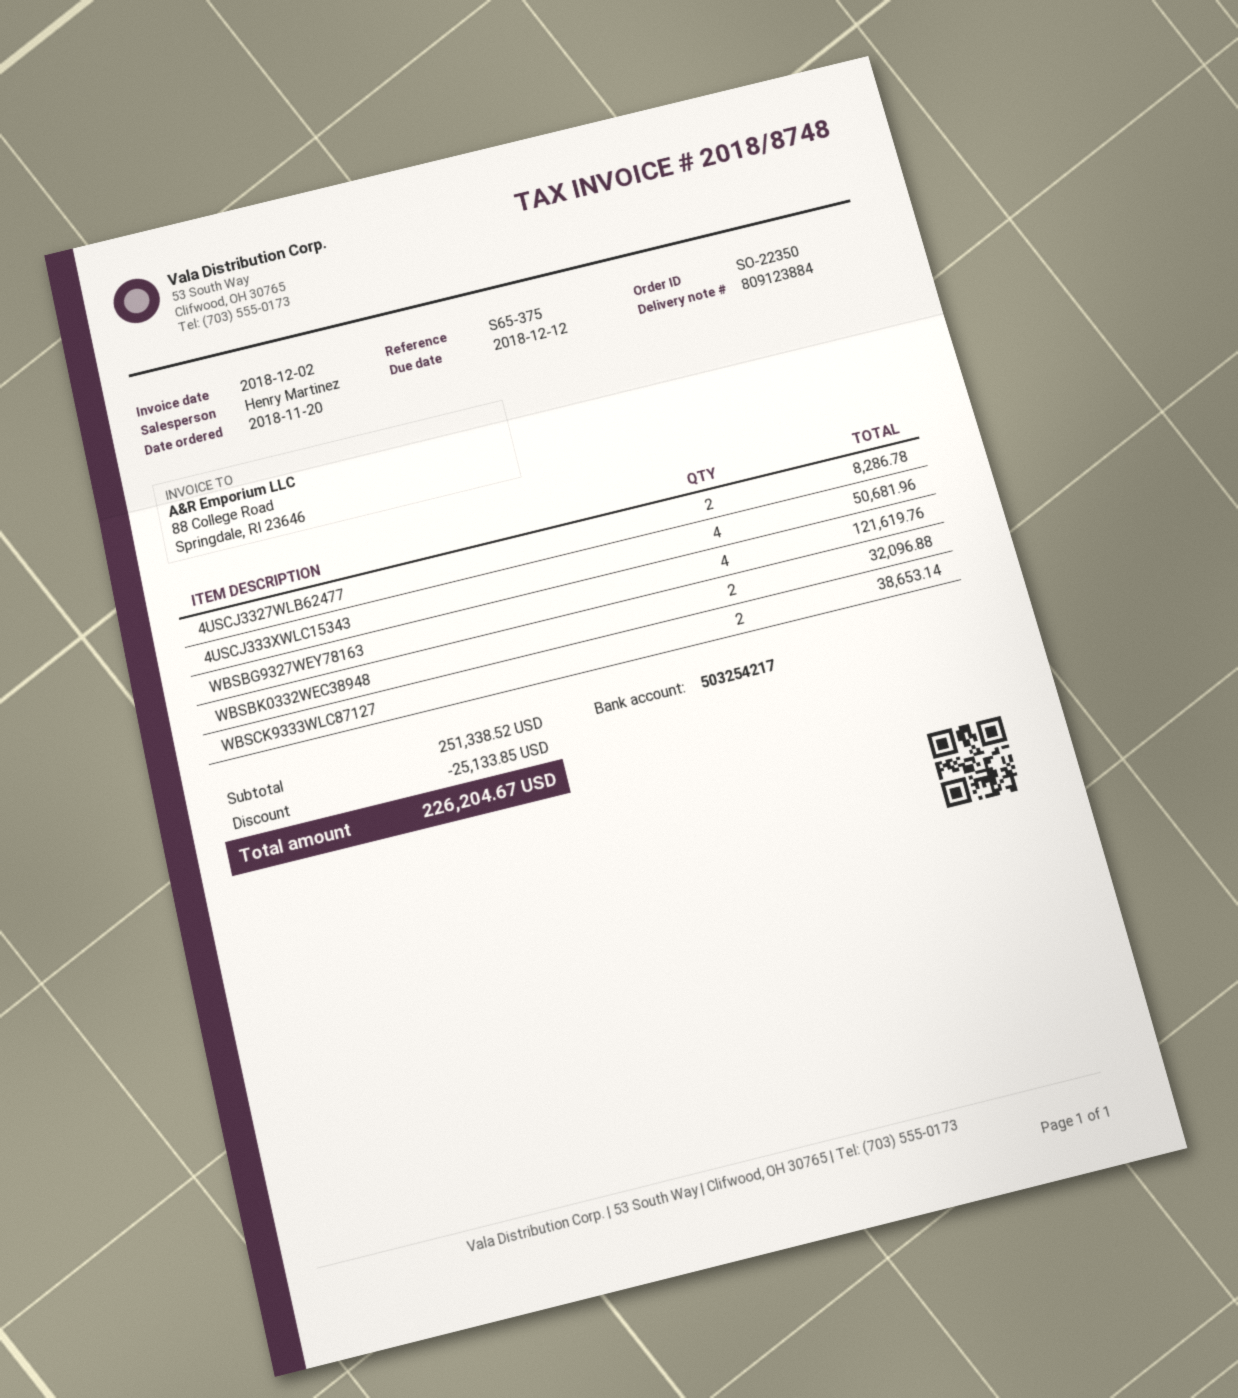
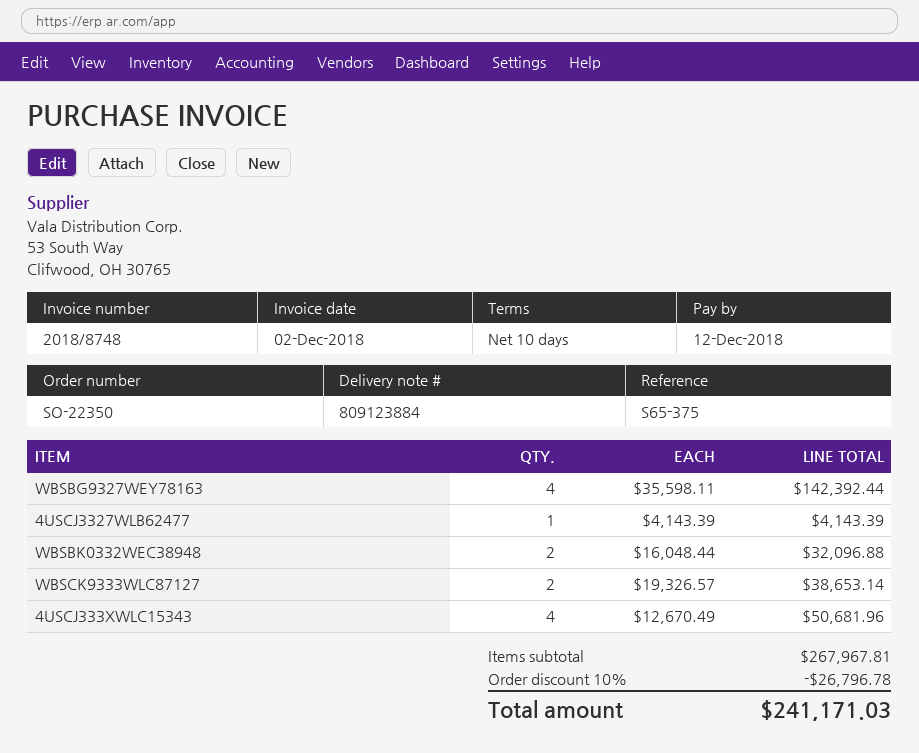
4USCJ3327WLB62477: 2 for 8286.78 -> 1 for 4143.39
WBSBG9327WEY78163: 4 for 121619.76 -> 4 for 142392.44
subtotal: 251338.52 -> 267967.81
discount: 25133.85 -> 26796.78
total: 226204.67 -> 241171.03

